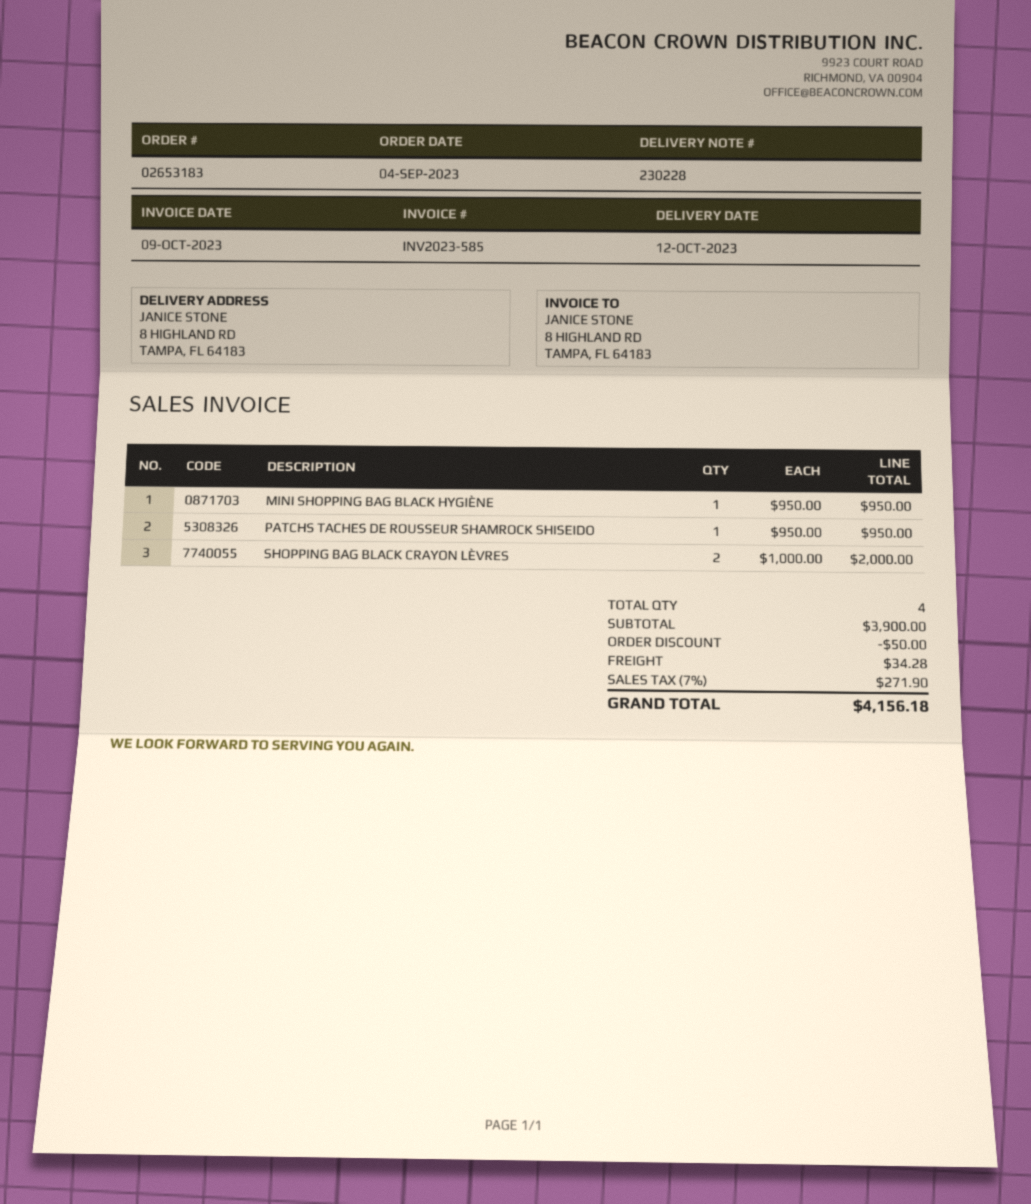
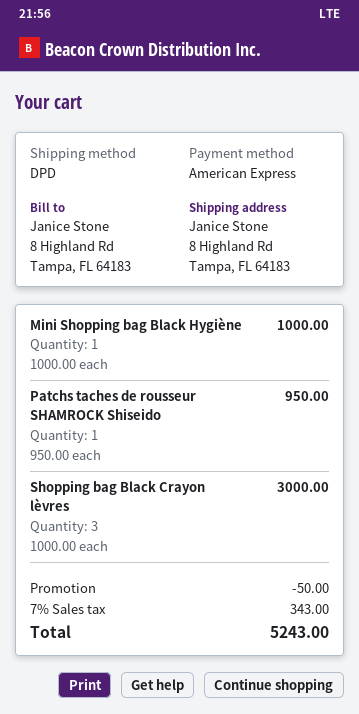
MINI SHOPPING BAG BLACK HYGIÈNE: 1 x 950.00 = 950.00 -> 1 x 1000.00 = 1000.00
SHOPPING BAG BLACK CRAYON LÈVRES: 2 x 1000.00 = 2000.00 -> 3 x 1000.00 = 3000.00
shipping: 34.28 -> none
tax: 7% = 271.90 -> 7% = 343.00
total: 4156.18 -> 5243.00

